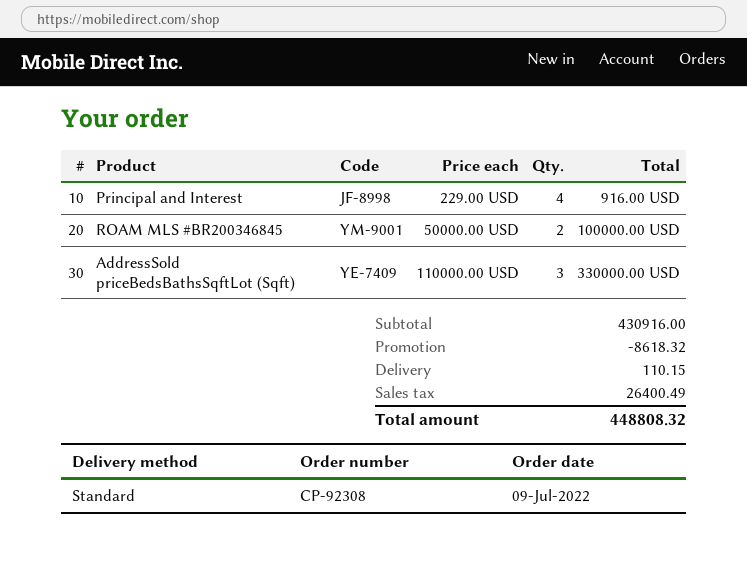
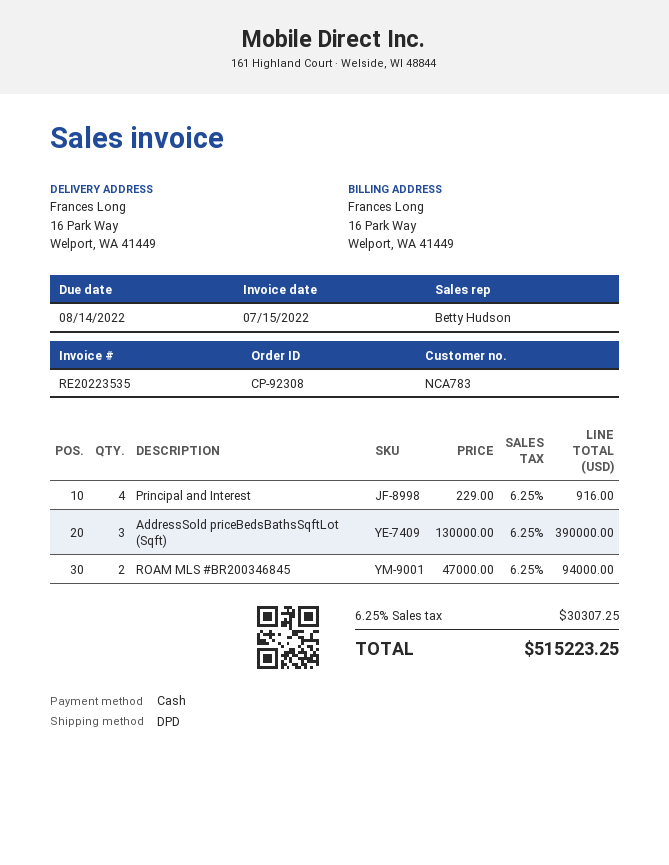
shipping method: standard -> DPD
ROAM MLS #BR200346845: 2 x 50000.00 = 100000.00 -> 2 x 47000.00 = 94000.00
AddressSold priceBedsBathsSqftLot (Sqft): 3 x 110000.00 = 330000.00 -> 3 x 130000.00 = 390000.00
discount: 8618.32 -> none
shipping: 110.15 -> none
tax: 26400.49 -> 30307.25
total: 448808.32 -> 515223.25

